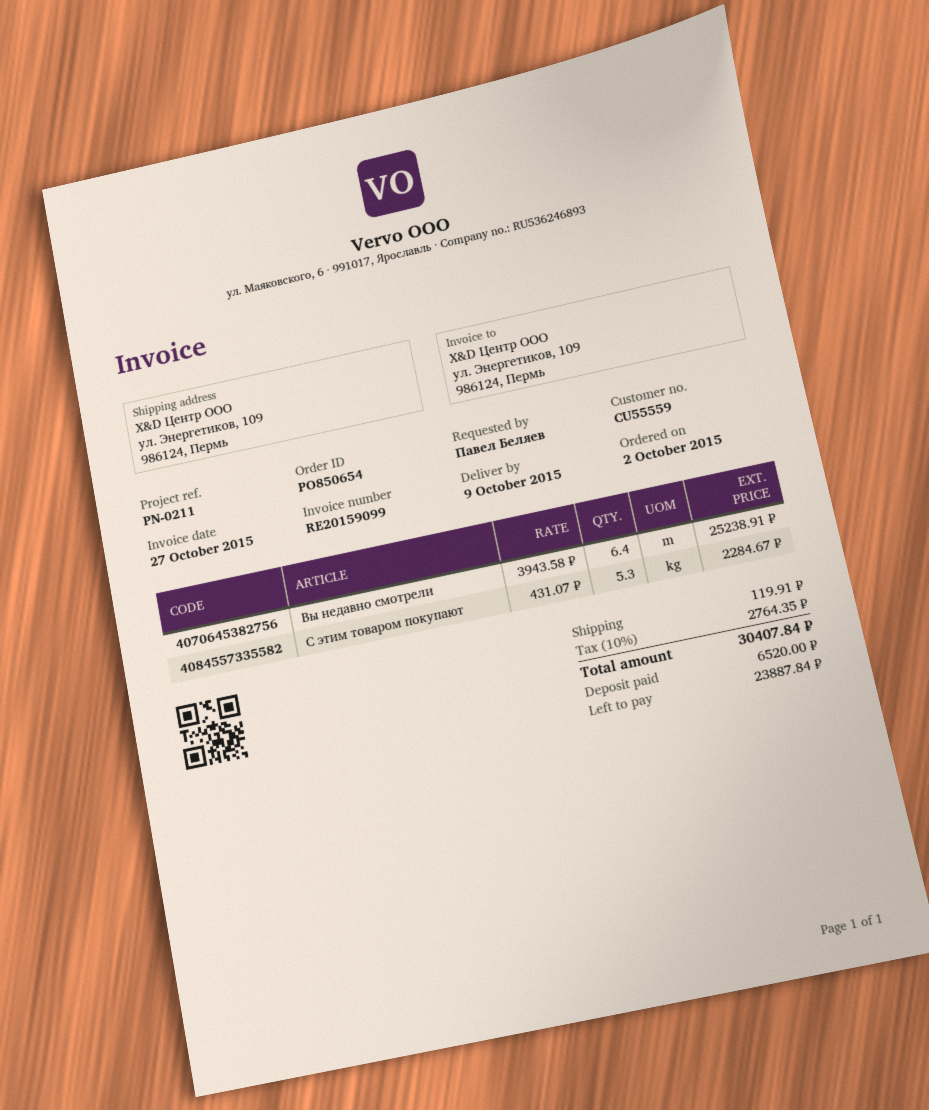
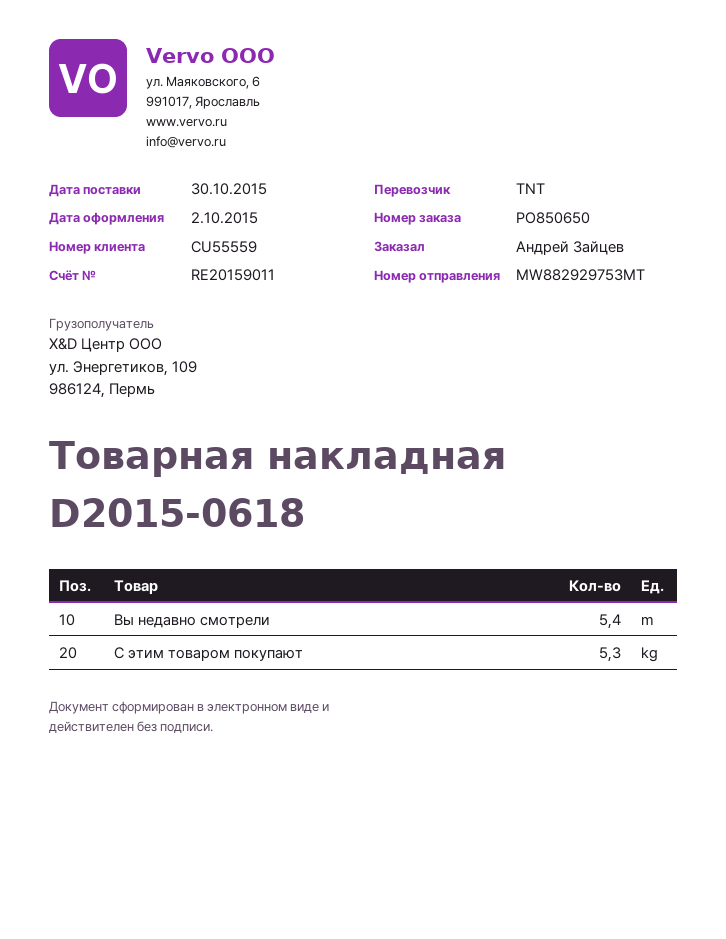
order number: PO850654 -> PO850650
delivery date: 2015-10-09 -> 2015-10-30
invoice number: RE20159099 -> RE20159011
ordered by: Павел Беляев -> Андрей Зайцев
Вы недавно смотрели: 6.4 -> 5.4

